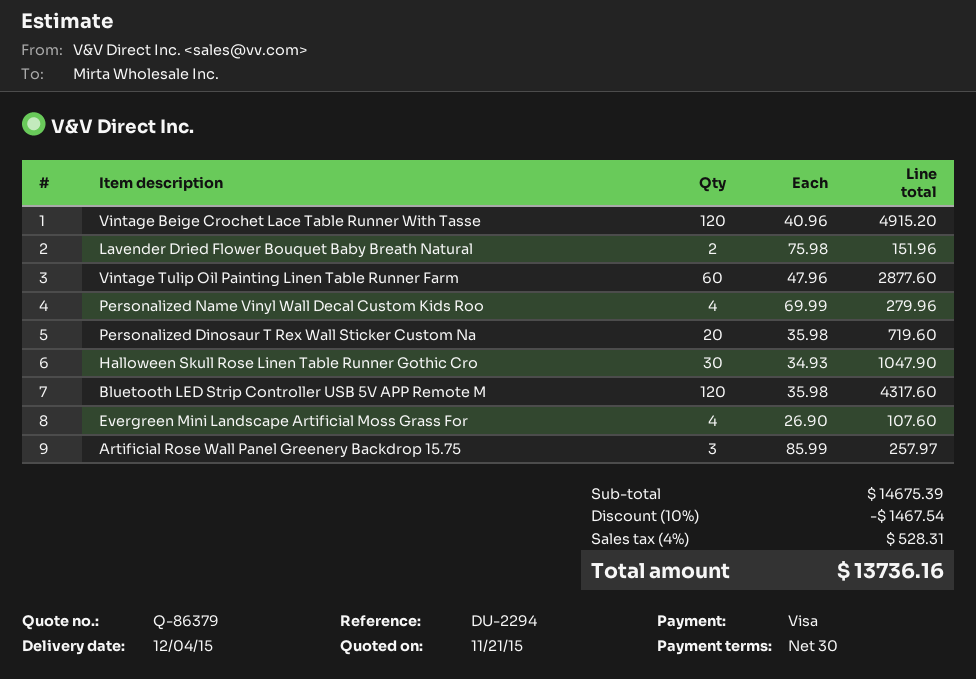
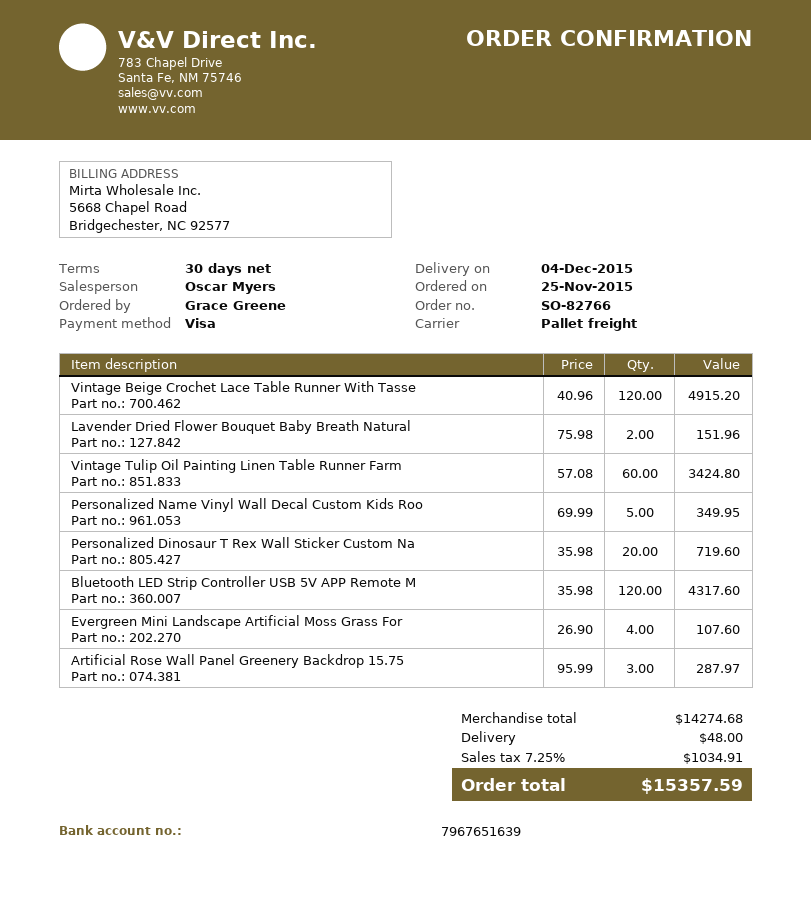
Vintage Tulip Oil Painting Linen Table Runner Farm: 60 x 47.96 = 2877.60 -> 60 x 57.08 = 3424.80
Personalized Name Vinyl Wall Decal Custom Kids Roo: 4 x 69.99 = 279.96 -> 5 x 69.99 = 349.95
Halloween Skull Rose Linen Table Runner Gothic Cro: 30 x 34.93 = 1047.90 -> none
Artificial Rose Wall Panel Greenery Backdrop 15.75: 3 x 85.99 = 257.97 -> 3 x 95.99 = 287.97
subtotal: 14675.39 -> 14274.68
discount: 10% = 1467.54 -> none
shipping: none -> 48.00
tax: 4% = 528.31 -> 7.25% = 1034.91
total: 13736.16 -> 15357.59

